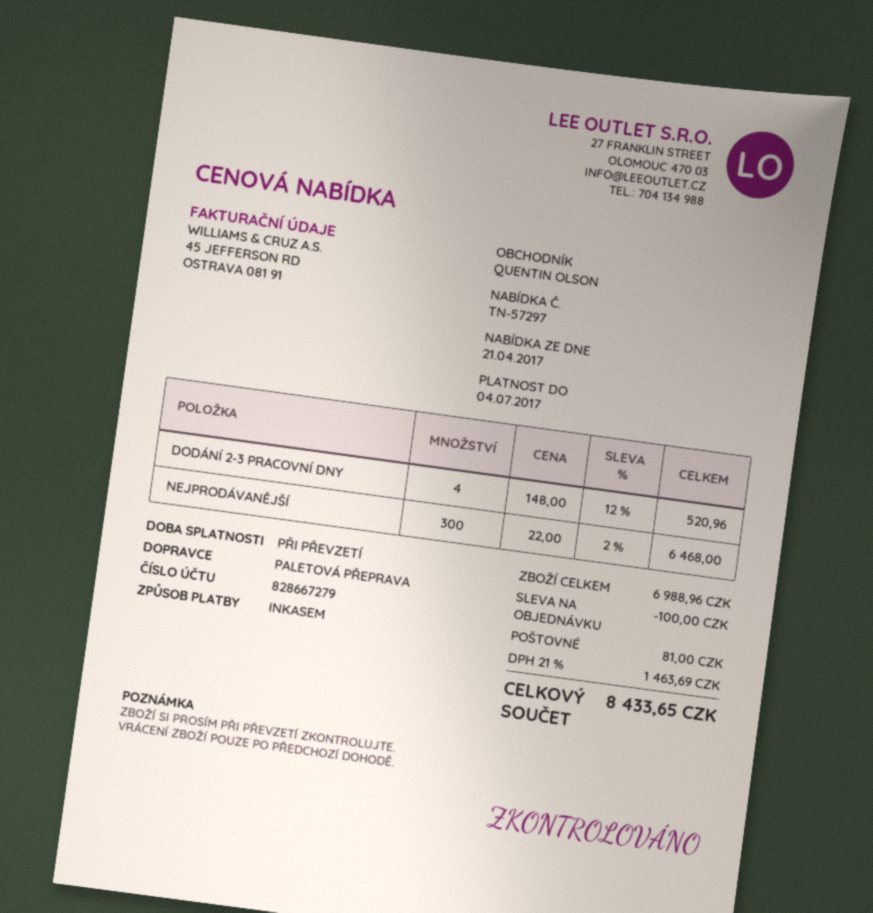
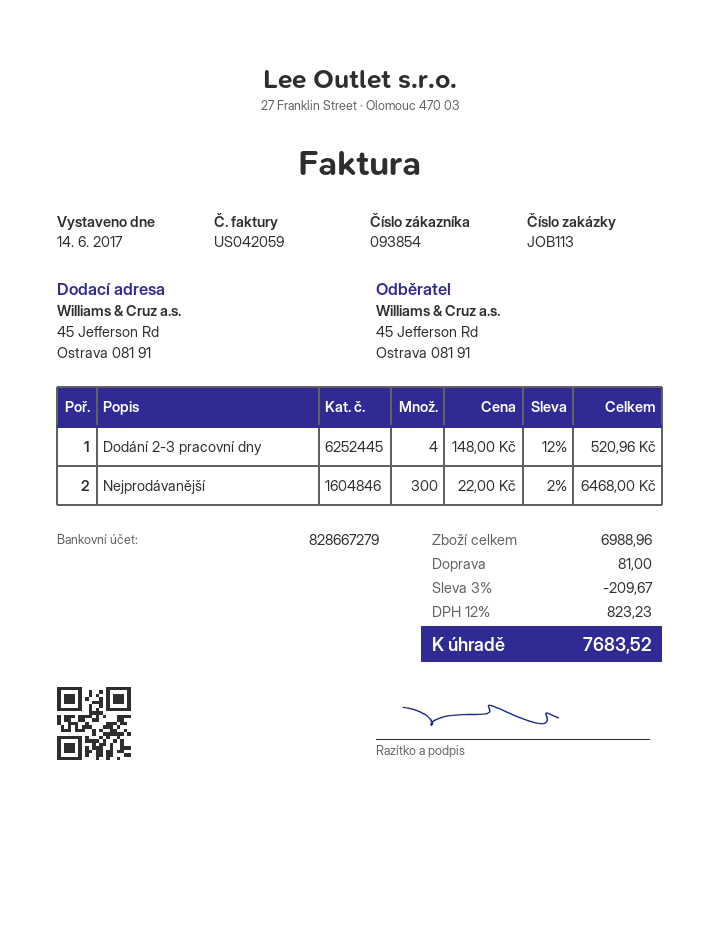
discount: 100.00 -> 209.67
tax: 21% = 1463.69 -> 12% = 823.23
total: 8433.65 -> 7683.52

